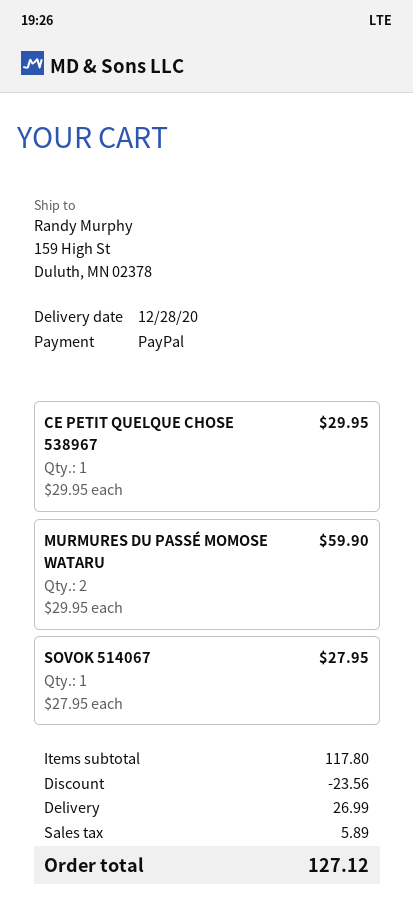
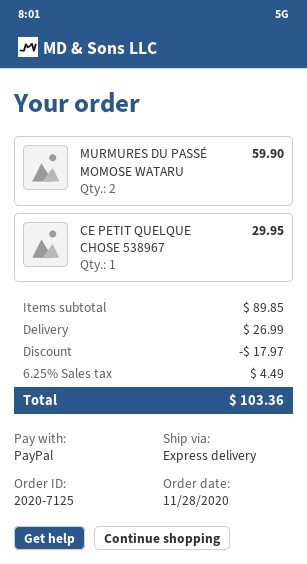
SOVOK 514067: 1 for 27.95 -> none
subtotal: 117.80 -> 89.85
discount: 23.56 -> 17.97
tax: 5.89 -> 4.49
total: 127.12 -> 103.36

